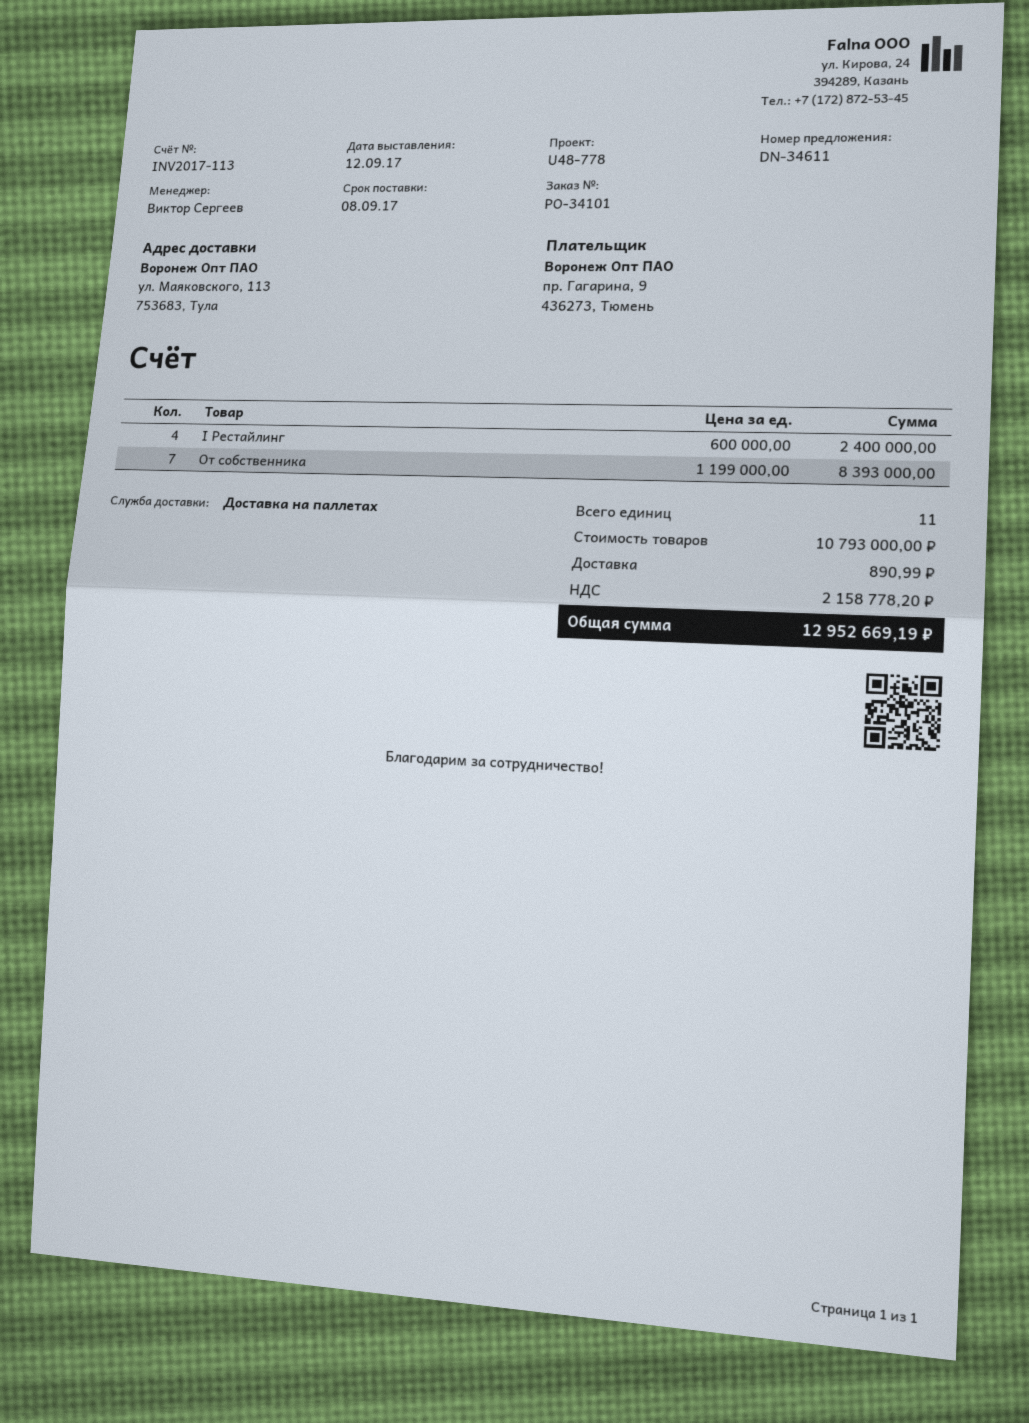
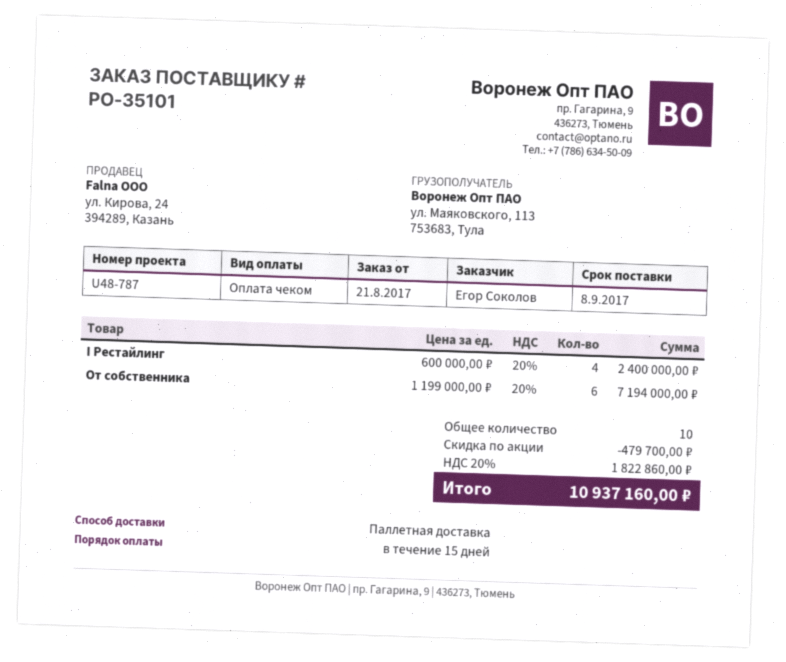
order number: PO-34101 -> PO-35101
reference: U48-778 -> U48-787
От собственника: 7 x 1199000.00 = 8393000.00 -> 6 x 1199000.00 = 7194000.00
total quantity: 11 -> 10
discount: none -> 479700.00
shipping: 890.99 -> none
tax: 2158778.20 -> 1822860.00
total: 12952669.19 -> 10937160.00

